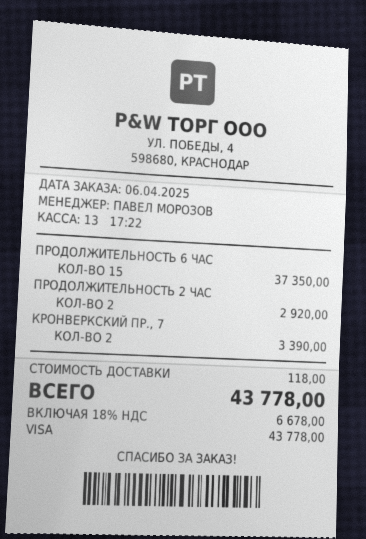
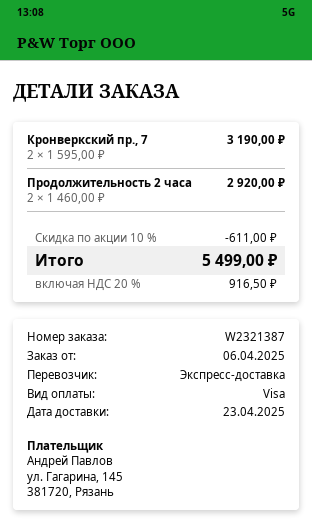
ПРОДОЛЖИТЕЛЬНОСТЬ 6 ЧАС: 15 for 37350.00 -> none
КРОНВЕРКСКИЙ ПР., 7: 2 for 3390.00 -> 2 for 3190.00
discount: none -> 10% = 611.00
shipping: 118.00 -> none
tax: 18% = 6678.00 -> 20% = 916.50
total: 43778.00 -> 5499.00

